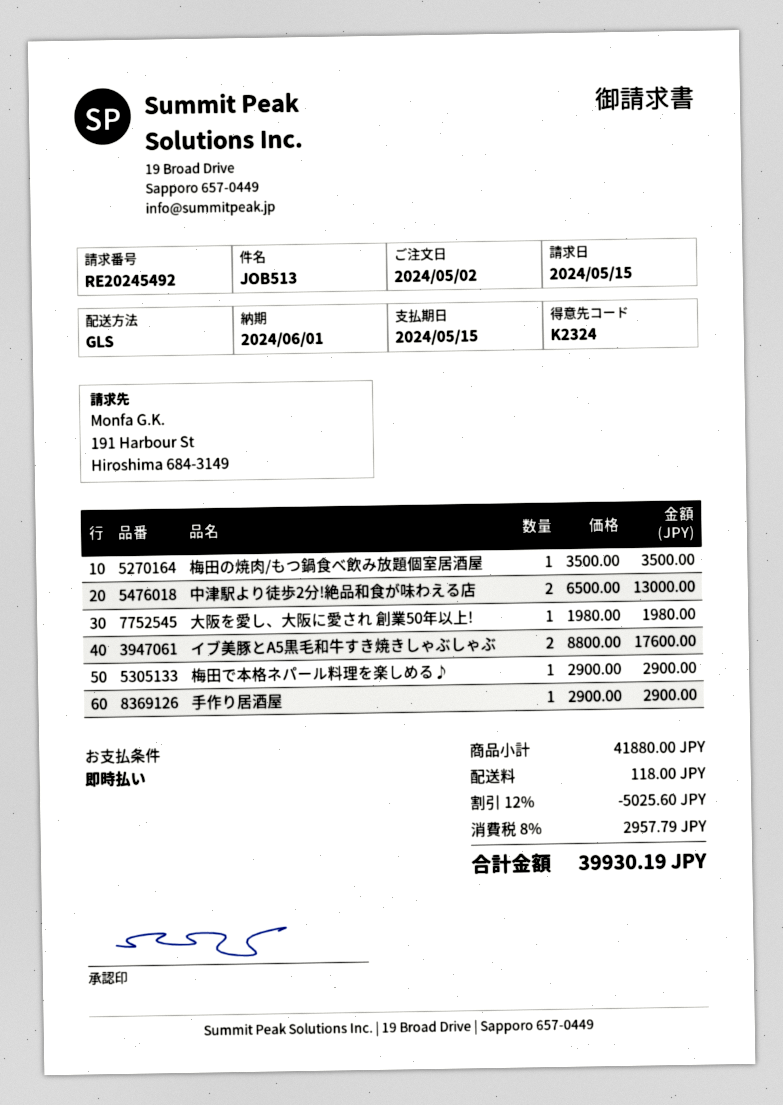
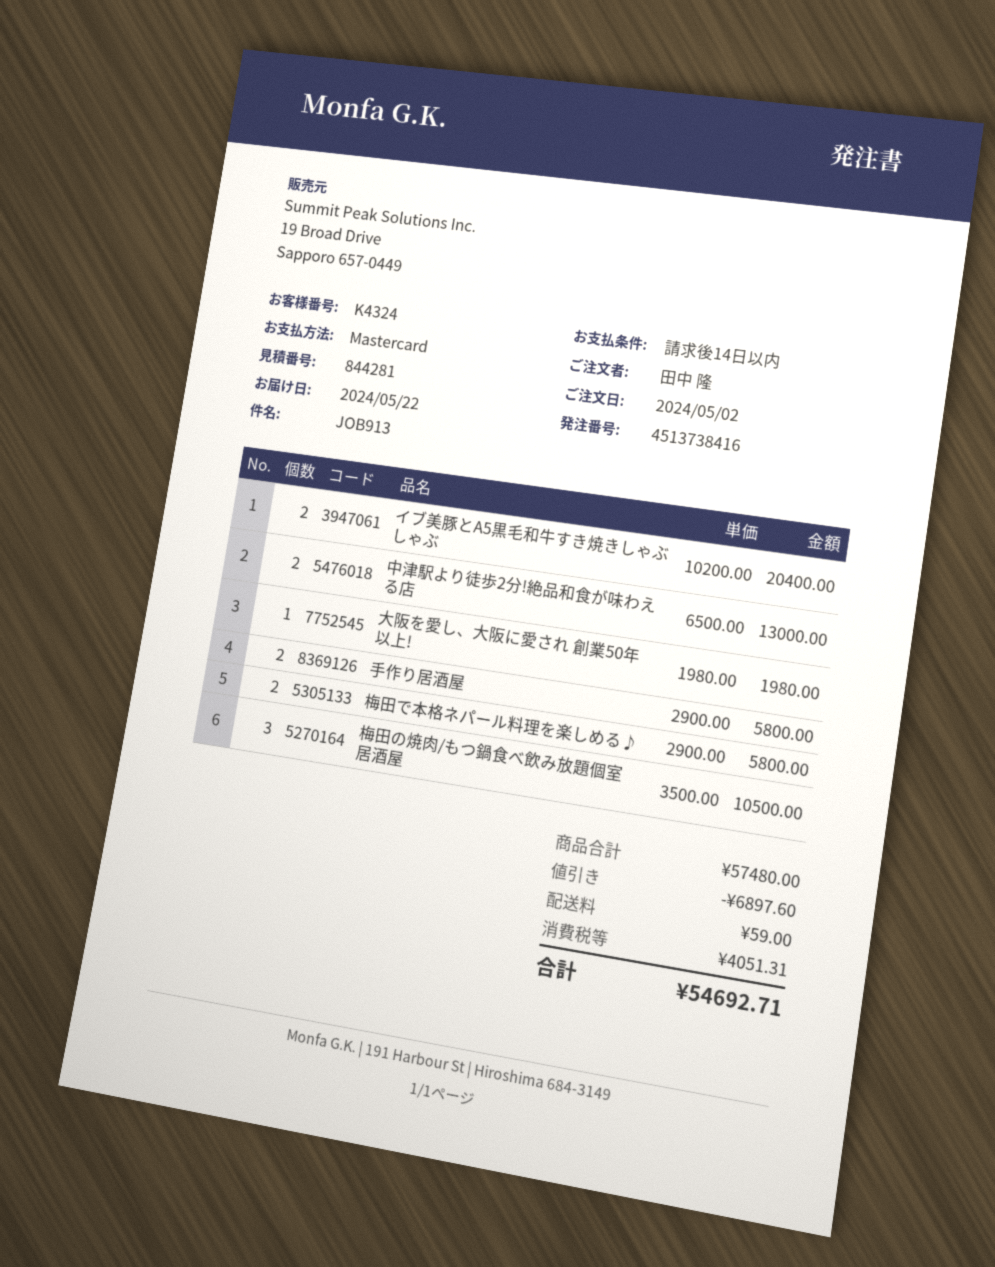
delivery date: 2024-06-01 -> 2024-05-22
payment terms: on receipt -> 14 days
customer number: K2324 -> K4324
reference: JOB513 -> JOB913
梅田の焼肉/もつ鍋食べ飲み放題個室居酒屋: 1 x 3500.00 = 3500.00 -> 3 x 3500.00 = 10500.00
イブ美豚とA5黒毛和牛すき焼きしゃぶしゃぶ: 2 x 8800.00 = 17600.00 -> 2 x 10200.00 = 20400.00
梅田で本格ネパール料理を楽しめる♪: 1 x 2900.00 = 2900.00 -> 2 x 2900.00 = 5800.00
手作り居酒屋: 1 x 2900.00 = 2900.00 -> 2 x 2900.00 = 5800.00
subtotal: 41880.00 -> 57480.00
discount: 5025.60 -> 6897.60
shipping: 118.00 -> 59.00
tax: 2957.79 -> 4051.31
total: 39930.19 -> 54692.71

